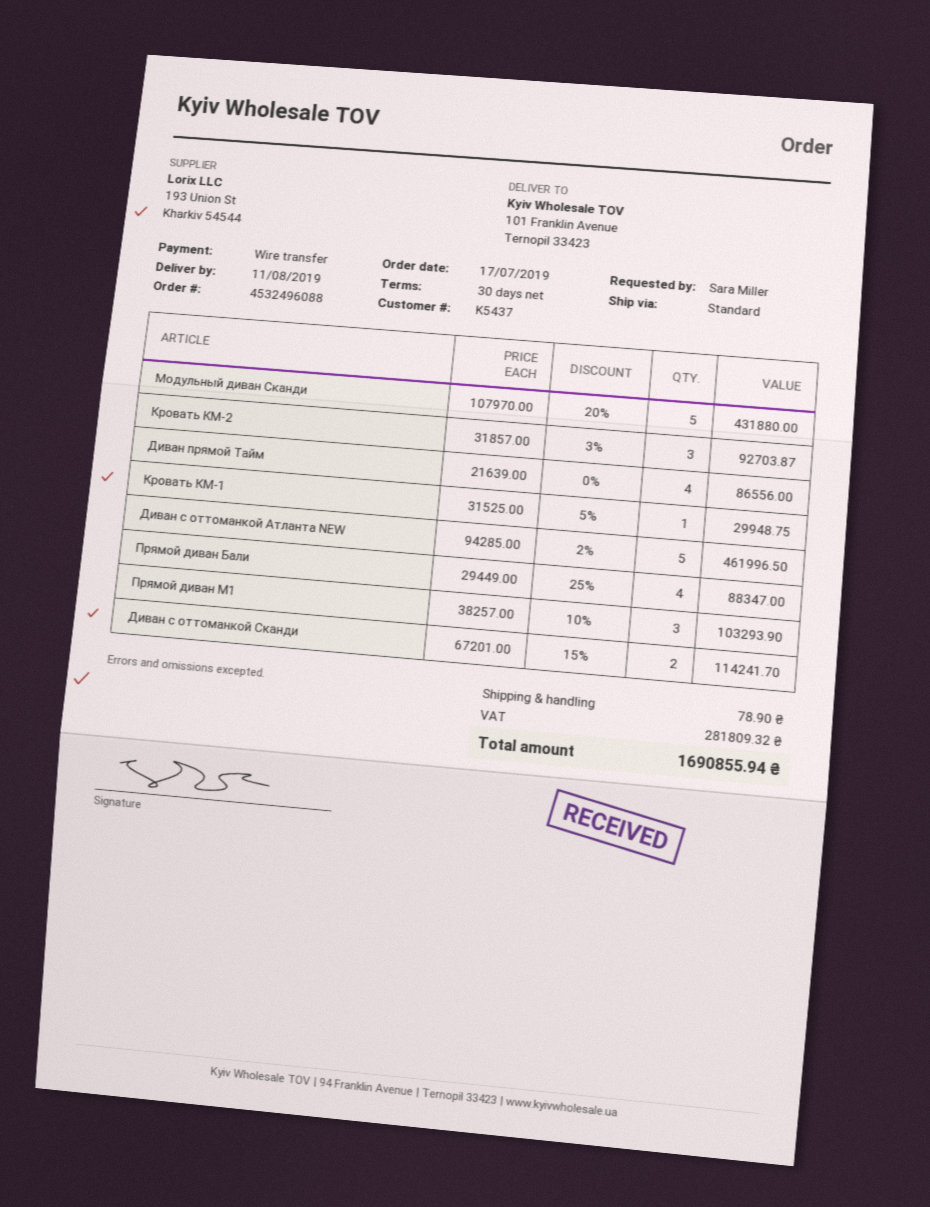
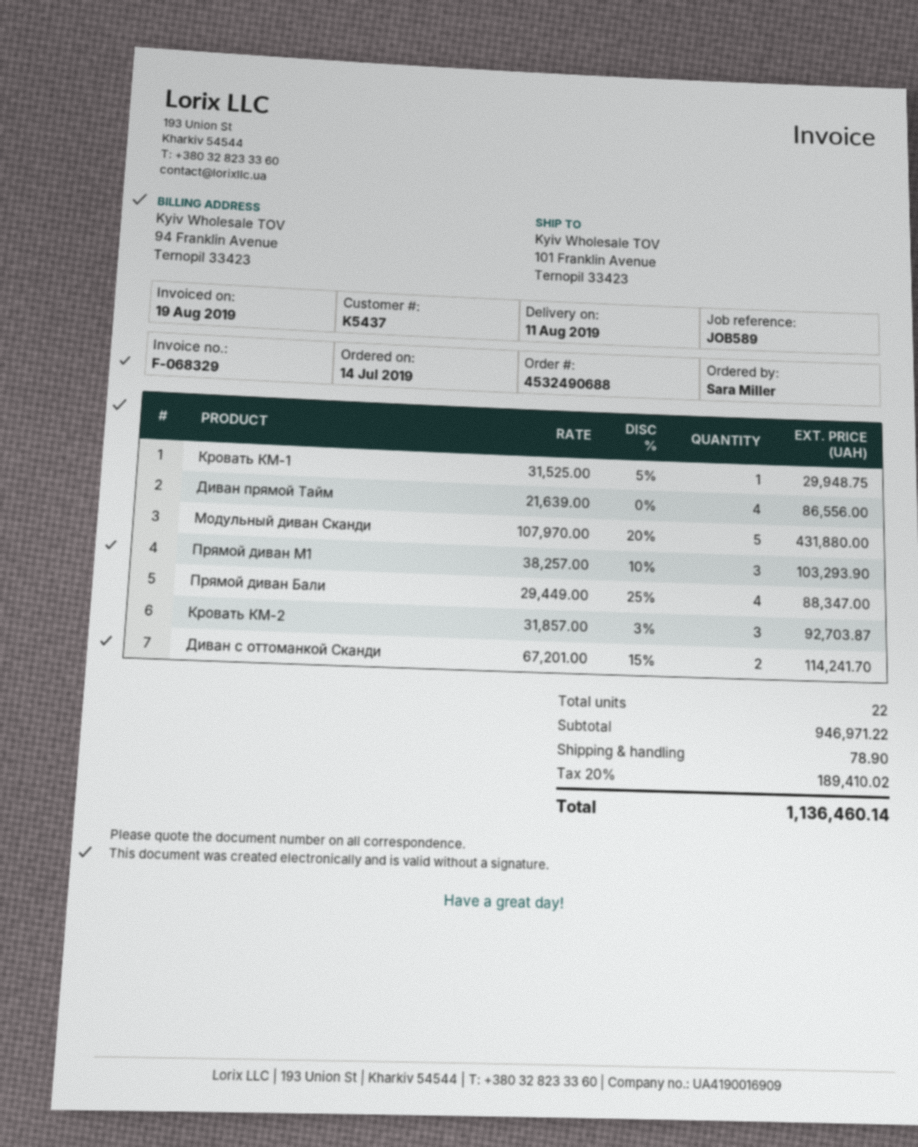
order number: 4532496088 -> 4532490688
order date: 2019-07-17 -> 2019-07-14
Диван с оттоманкой Атланта NEW: 5 x 94285.00 - 2% = 461996.50 -> none
tax: 281809.32 -> 189410.02
total: 1690855.94 -> 1136460.14

